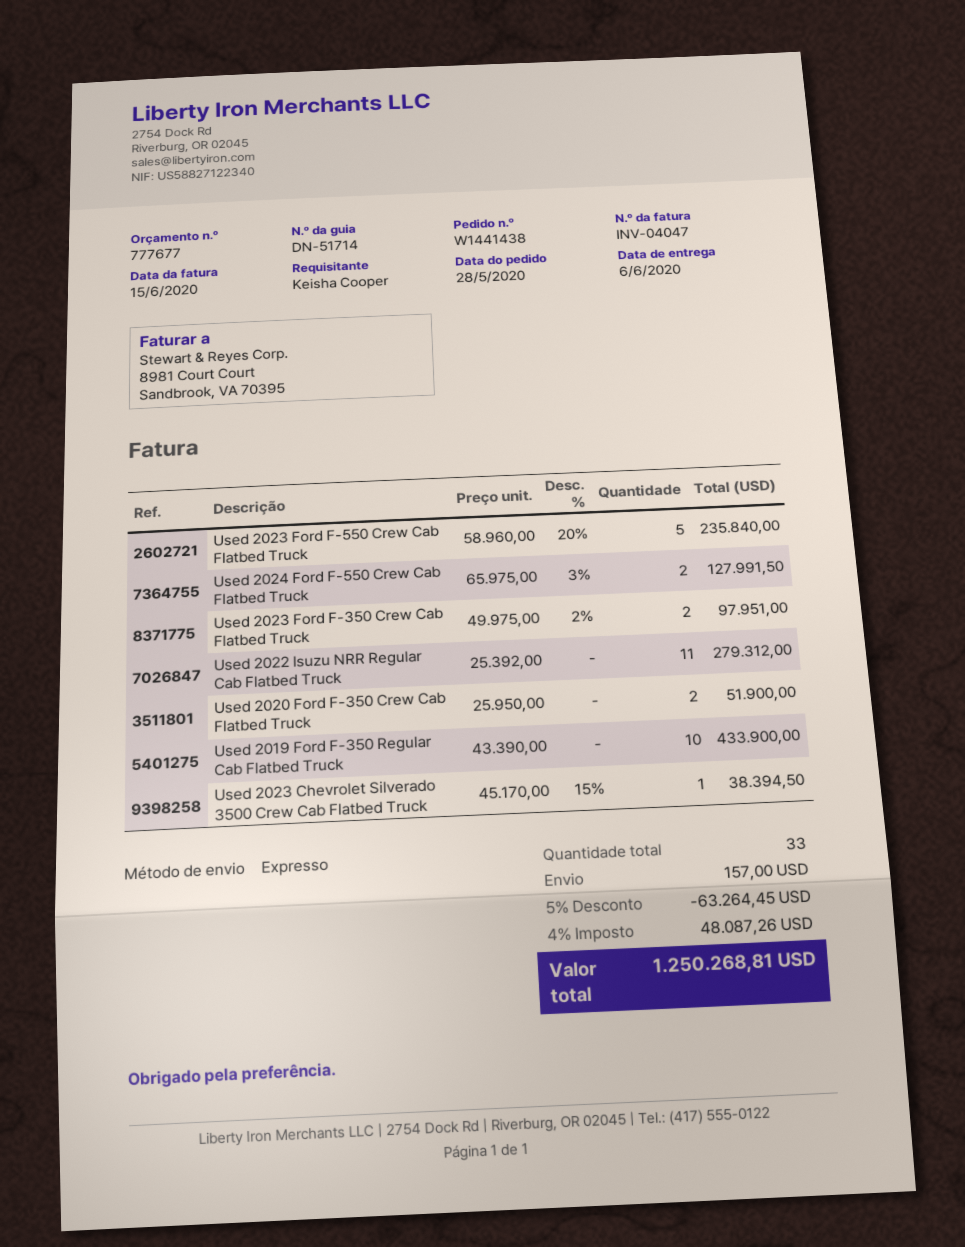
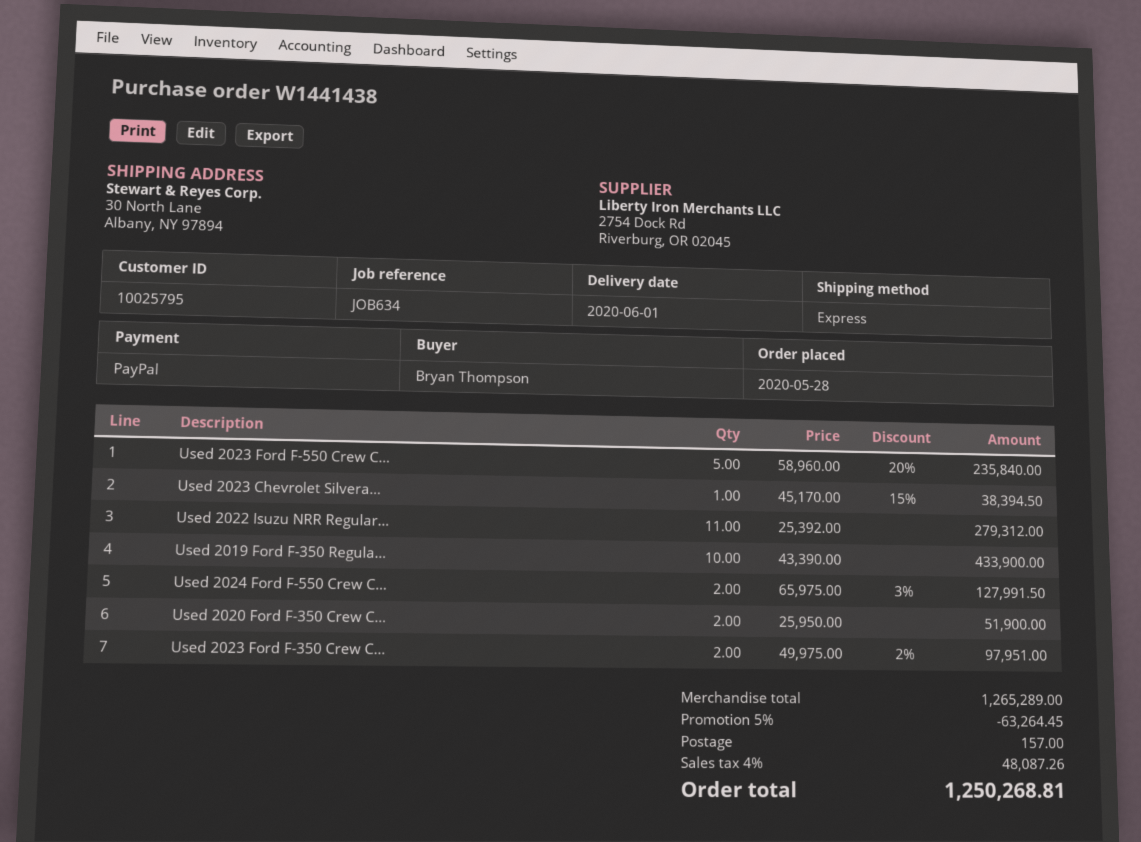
delivery date: 2020-06-06 -> 2020-06-01
ordered by: Keisha Cooper -> Bryan Thompson

